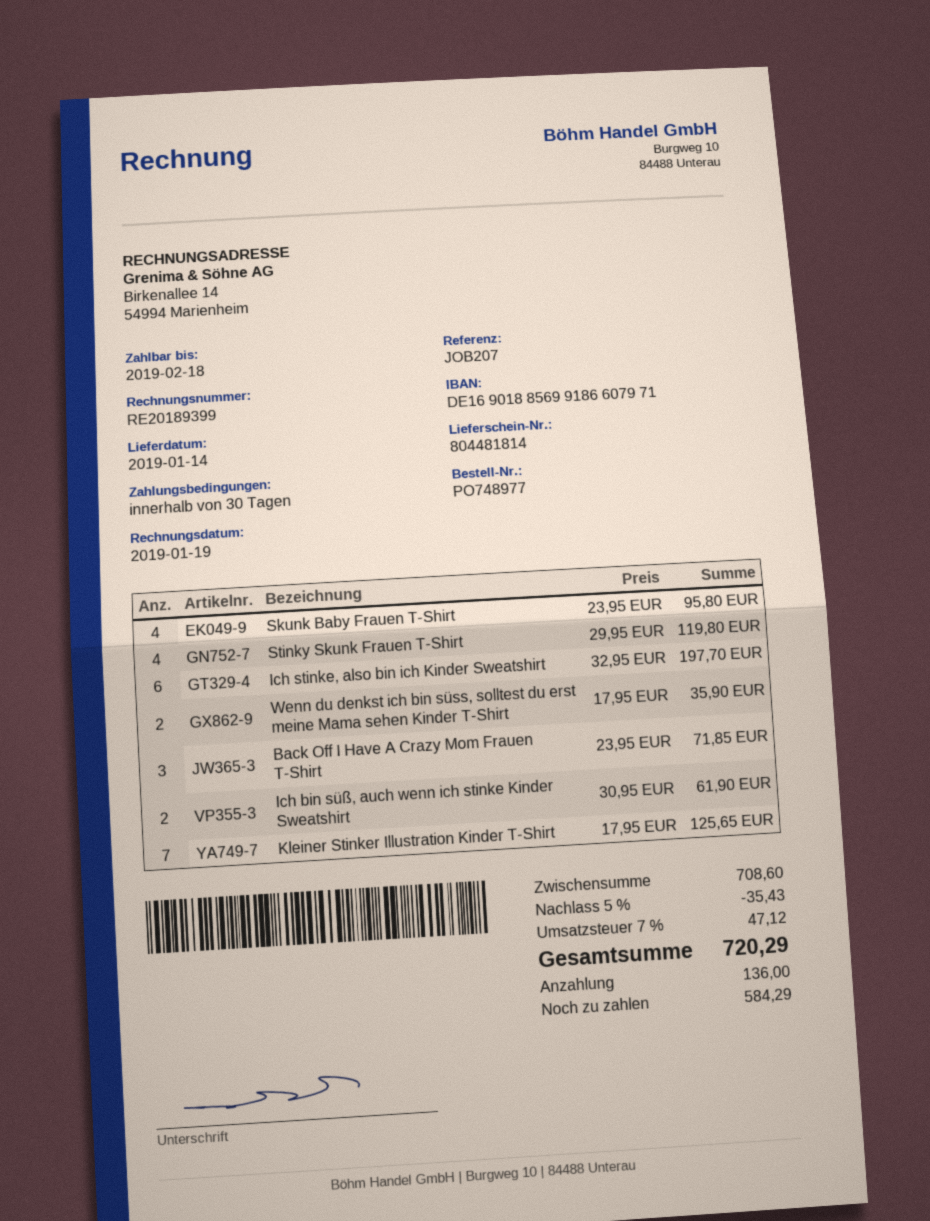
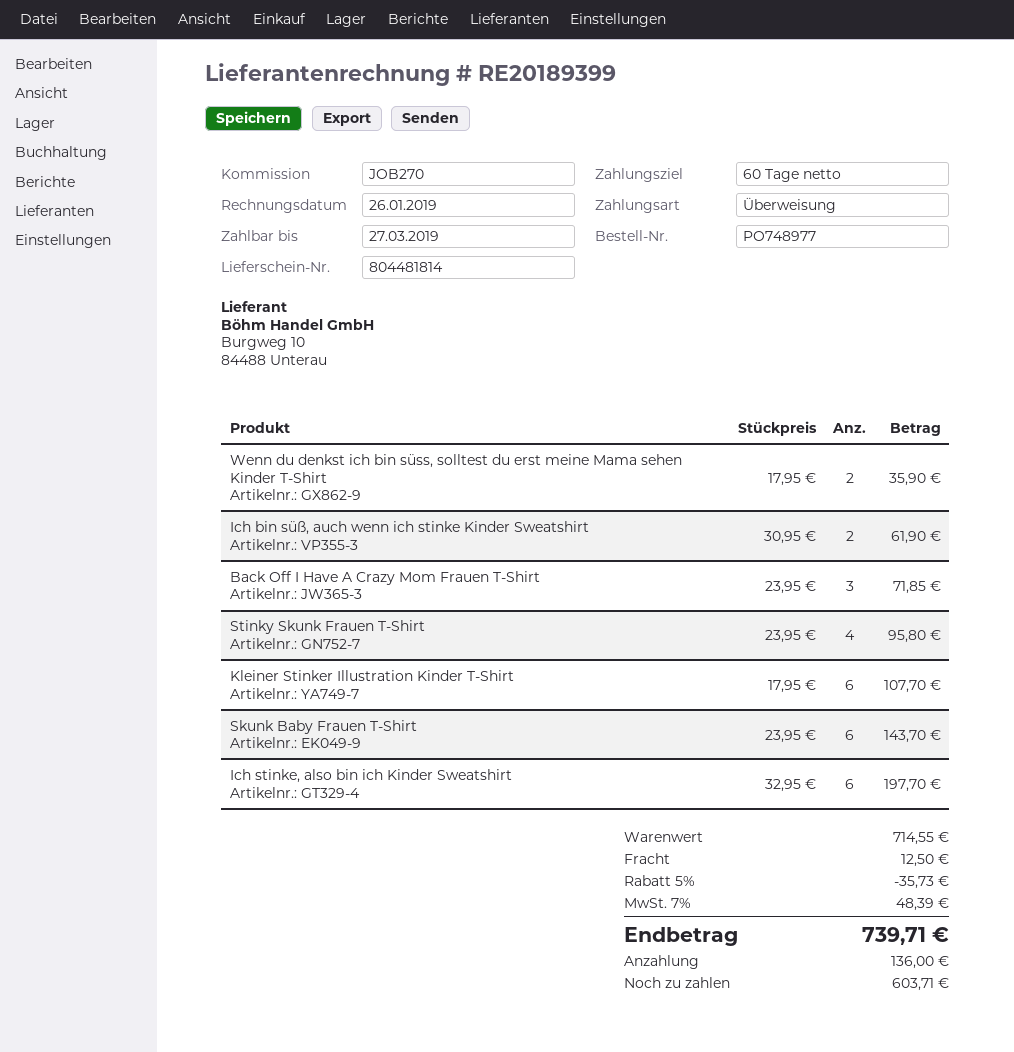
invoice date: 2019-01-19 -> 2019-01-26
payment terms: 30 days -> 60 days
due date: 2019-02-18 -> 2019-03-27
reference: JOB207 -> JOB270
Skunk Baby Frauen T-Shirt: 4 x 23.95 = 95.80 -> 6 x 23.95 = 143.70
Stinky Skunk Frauen T-Shirt: 4 x 29.95 = 119.80 -> 4 x 23.95 = 95.80
Kleiner Stinker Illustration Kinder T-Shirt: 7 x 17.95 = 125.65 -> 6 x 17.95 = 107.70
subtotal: 708.60 -> 714.55
discount: 5% = 35.43 -> 5% = 35.73
shipping: none -> 12.50
tax: 7% = 47.12 -> 7% = 48.39
total: 720.29 -> 739.71
balance: 584.29 -> 603.71

